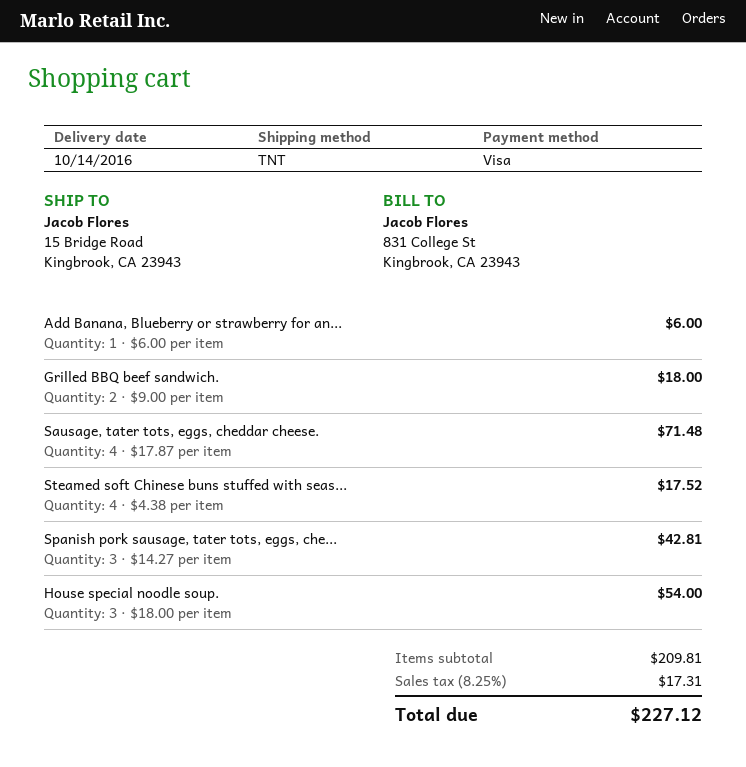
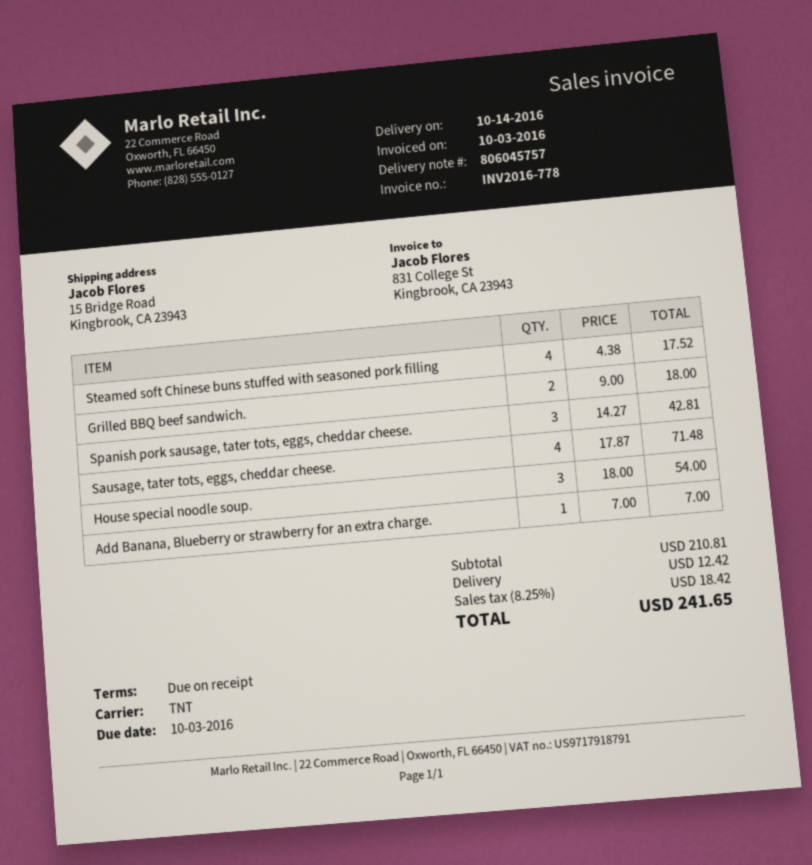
Add Banana, Blueberry or strawberry for an...: 1 x 6.00 = 6.00 -> 1 x 7.00 = 7.00
subtotal: 209.81 -> 210.81
shipping: none -> 12.42
tax: 8.25% = 17.31 -> 8.25% = 18.42
total: 227.12 -> 241.65

